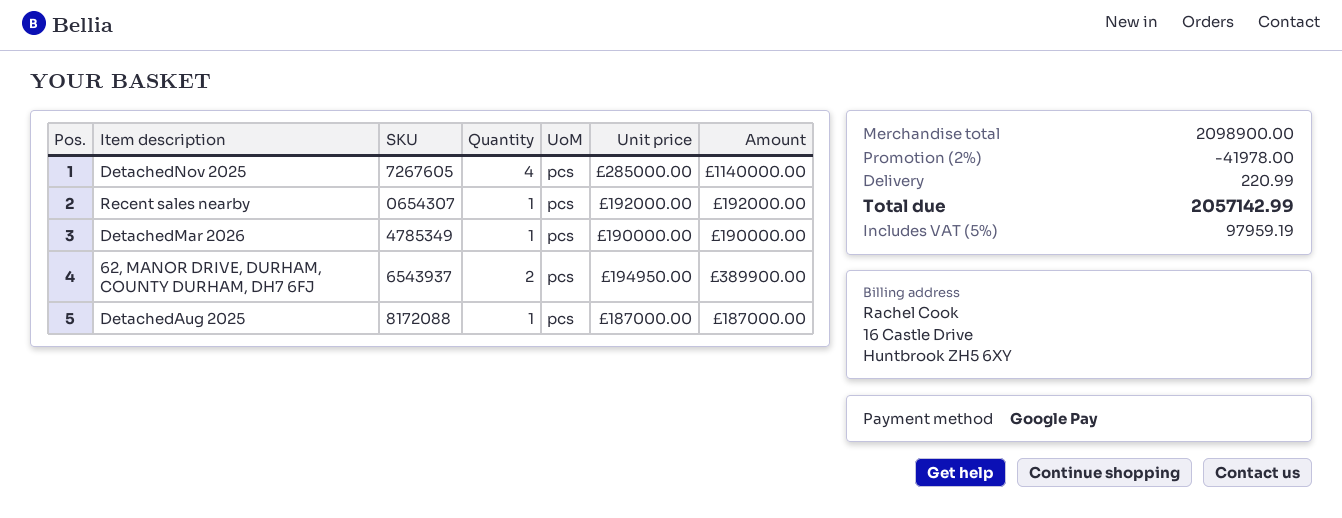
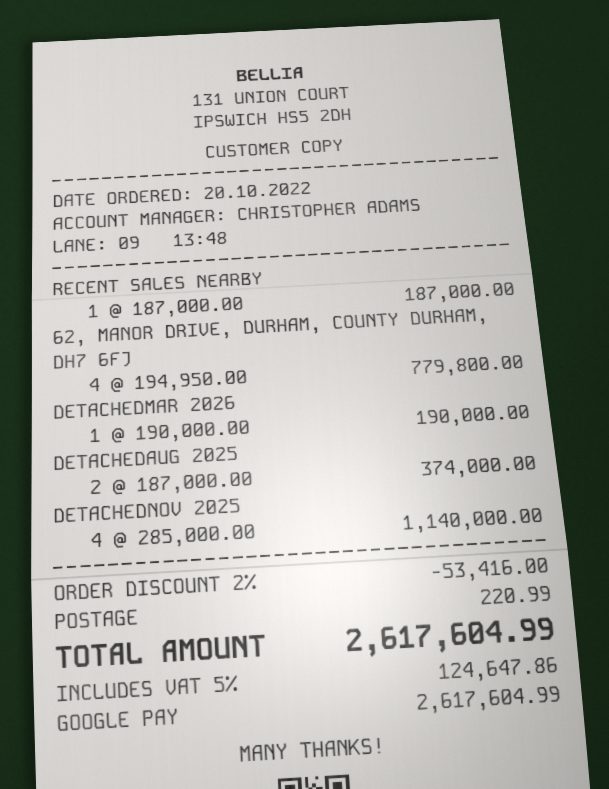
Recent sales nearby: 1 x 192000.00 = 192000.00 -> 1 x 187000.00 = 187000.00
62, MANOR DRIVE, DURHAM, COUNTY DURHAM, DH7 6FJ: 2 x 194950.00 = 389900.00 -> 4 x 194950.00 = 779800.00
DetachedAug 2025: 1 x 187000.00 = 187000.00 -> 2 x 187000.00 = 374000.00
discount: 2% = 41978.00 -> 2% = 53416.00
tax: 5% = 97959.19 -> 5% = 124647.86
total: 2057142.99 -> 2617604.99

